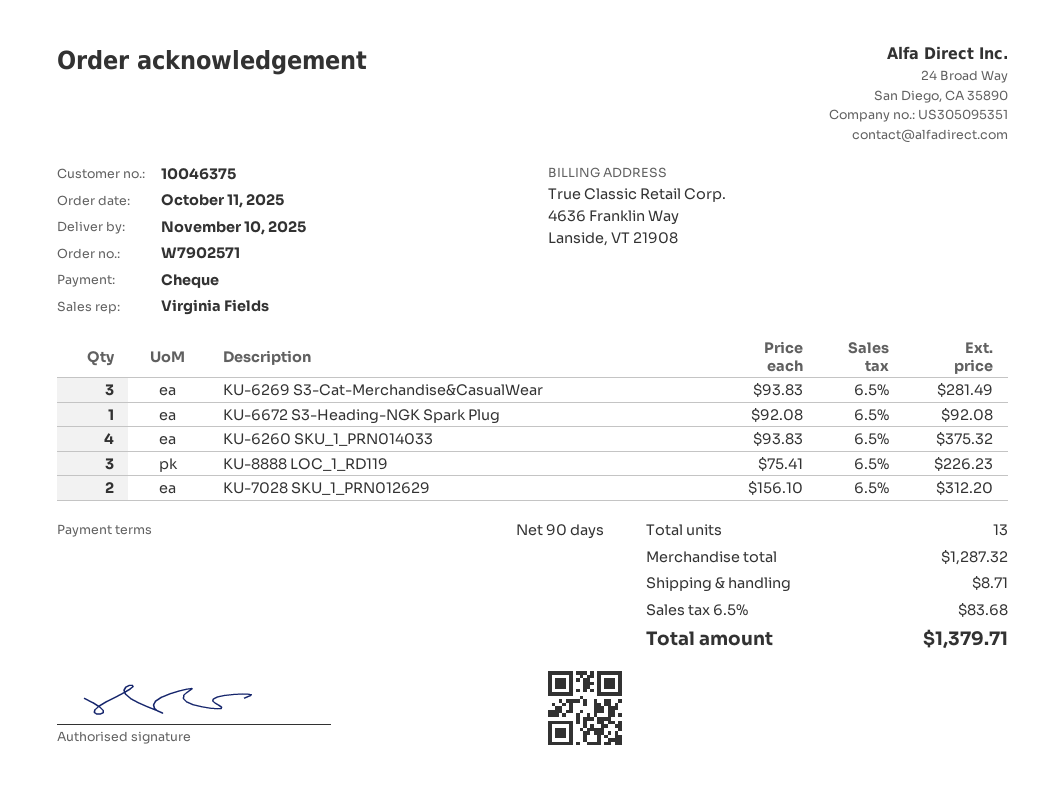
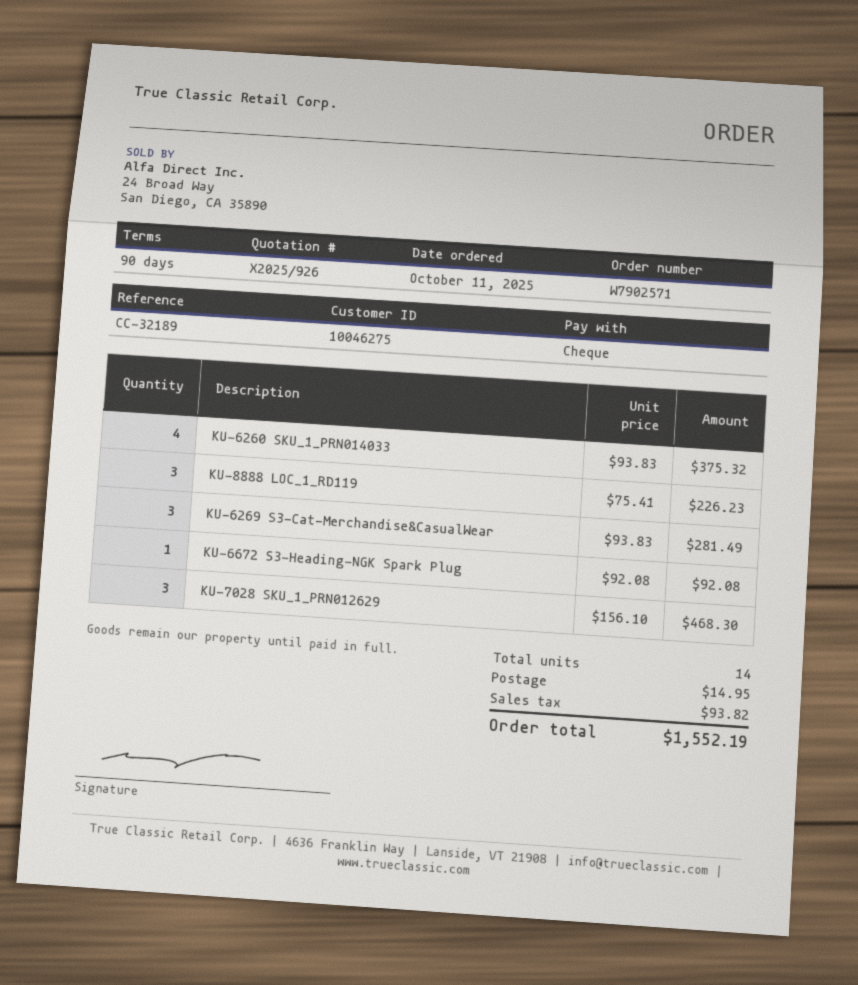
customer number: 10046375 -> 10046275
KU-7028 SKU_1_PRN012629: 2 x 156.10 = 312.20 -> 3 x 156.10 = 468.30
total quantity: 13 -> 14
shipping: 8.71 -> 14.95
tax: 83.68 -> 93.82
total: 1379.71 -> 1552.19

